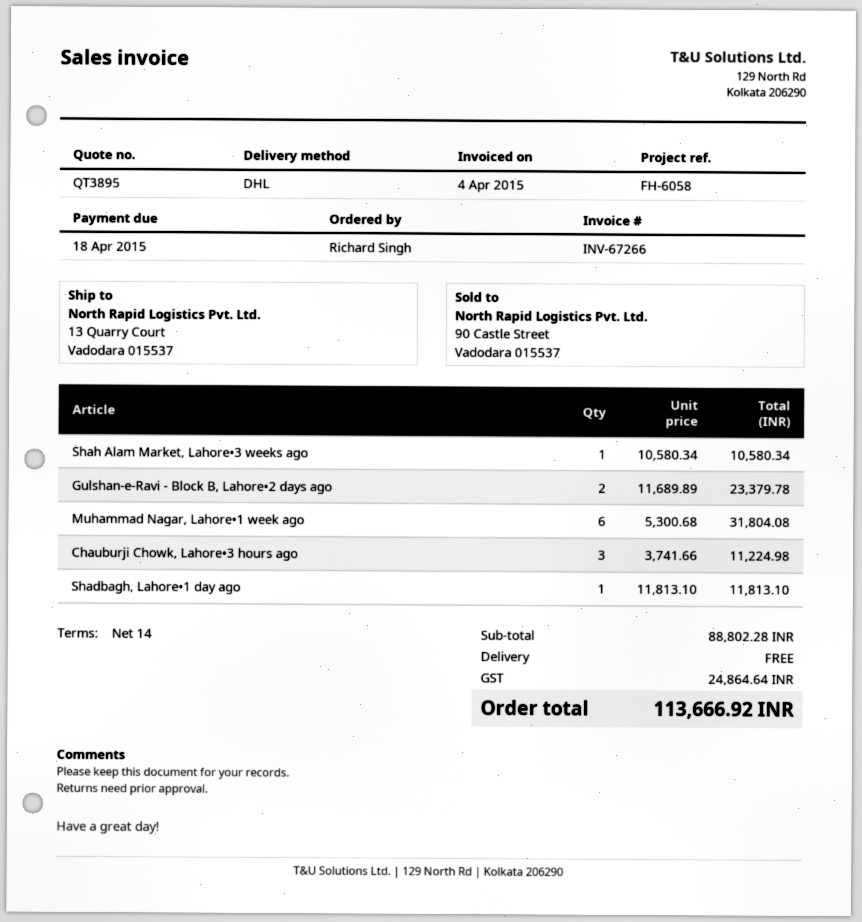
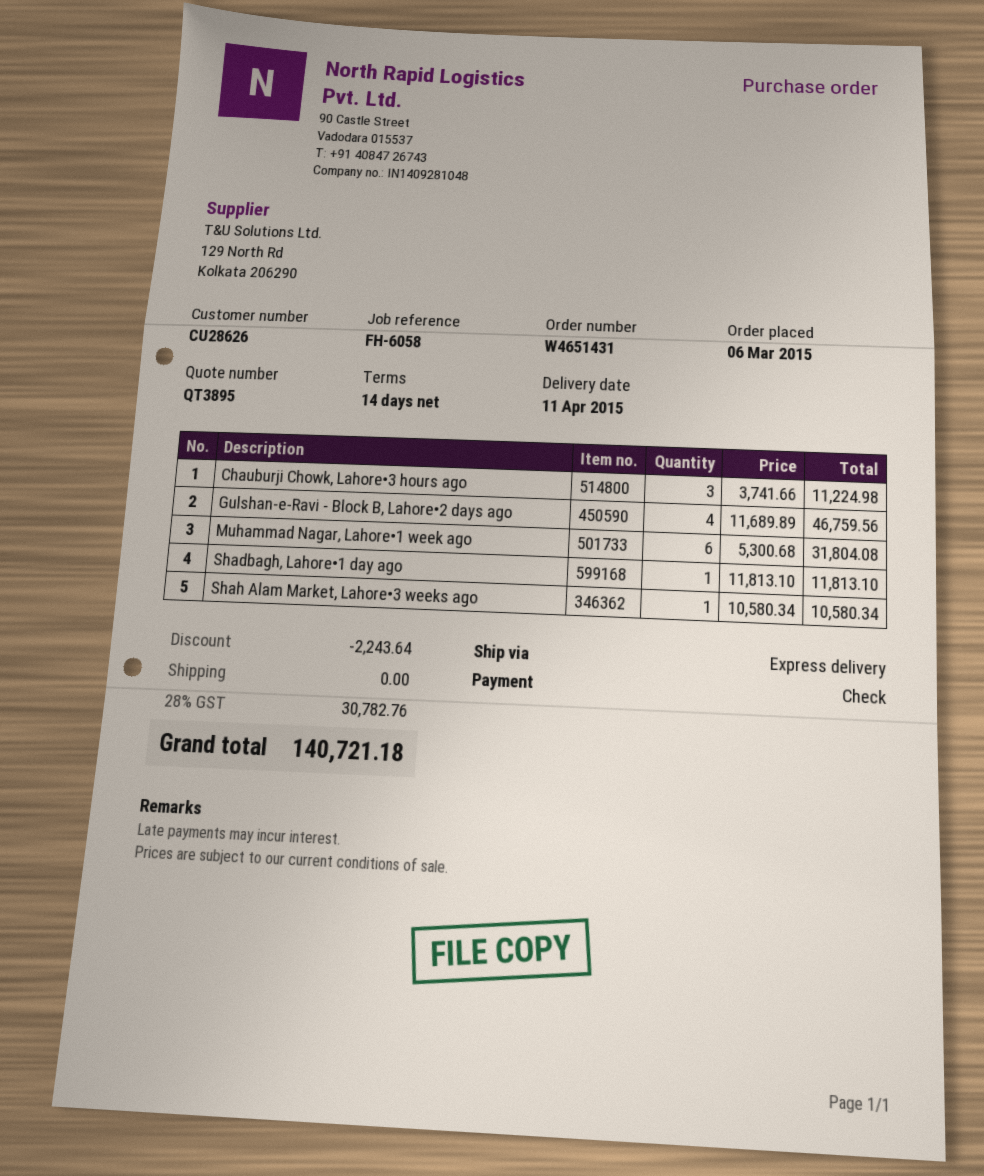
shipping method: DHL -> express
Gulshan-e-Ravi - Block B, Lahore•2 days ago: 2 x 11689.89 = 23379.78 -> 4 x 11689.89 = 46759.56
discount: none -> 2243.64
tax: 24864.64 -> 30782.76
total: 113666.92 -> 140721.18

